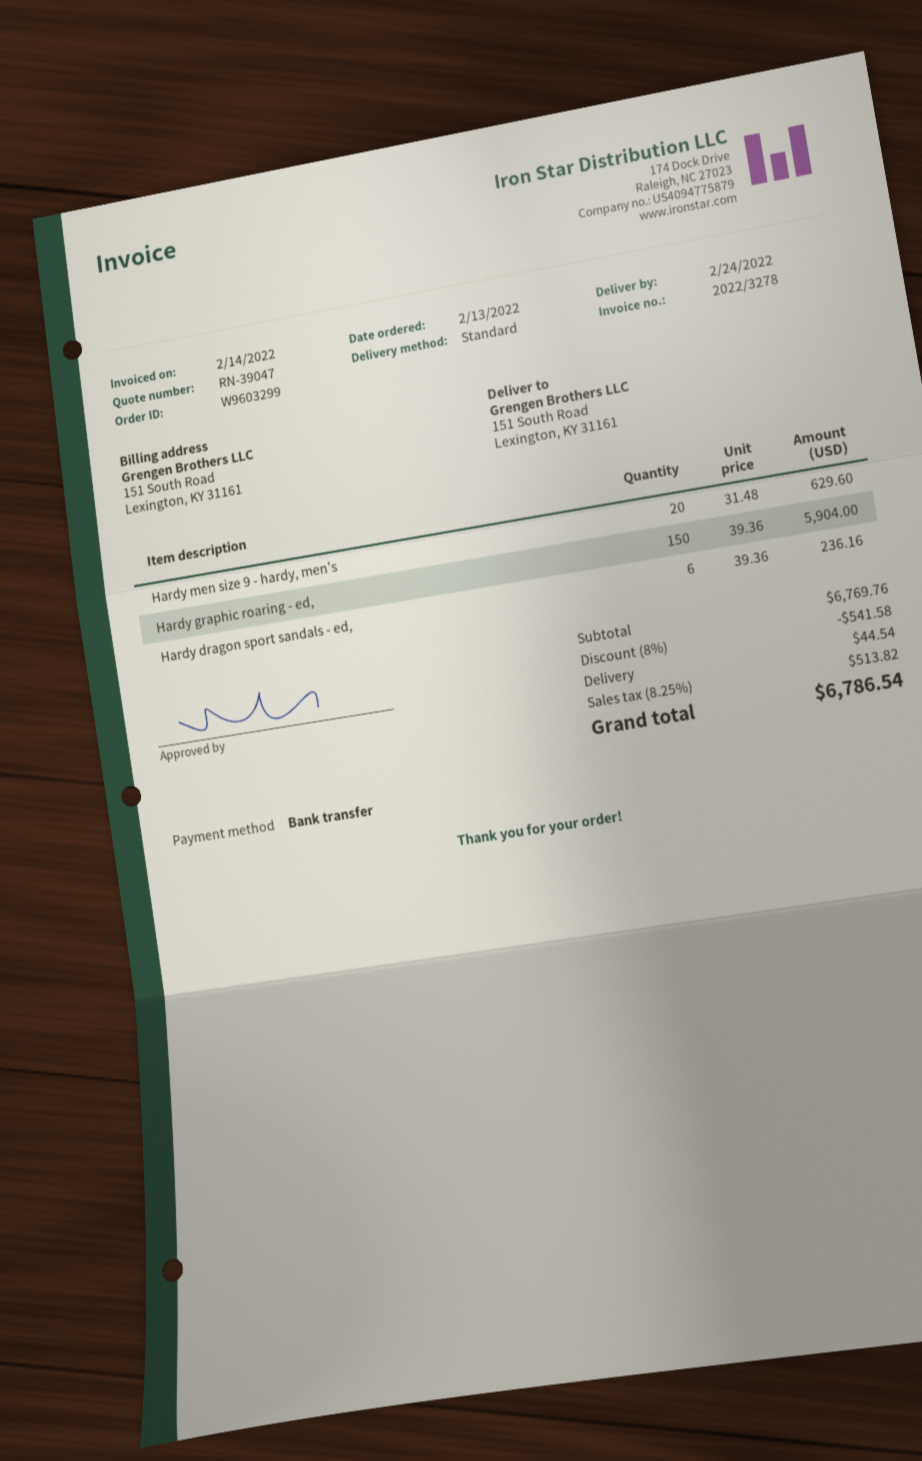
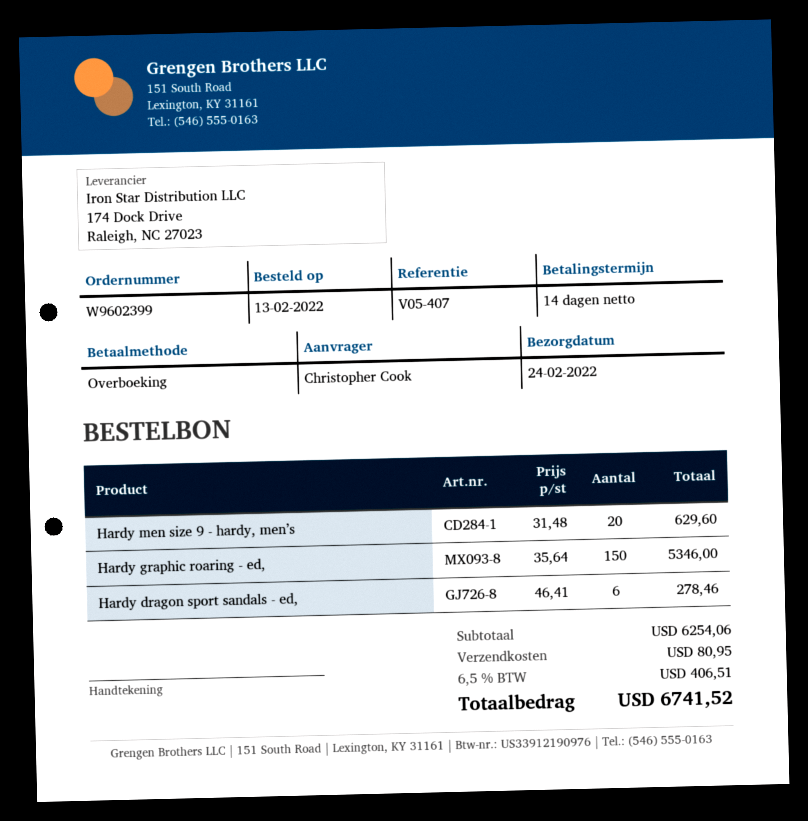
order number: W9603299 -> W9602399
Hardy graphic roaring - ed,: 150 x 39.36 = 5904.00 -> 150 x 35.64 = 5346.00
Hardy dragon sport sandals - ed,: 6 x 39.36 = 236.16 -> 6 x 46.41 = 278.46
subtotal: 6769.76 -> 6254.06
discount: 8% = 541.58 -> none
shipping: 44.54 -> 80.95
tax: 8.25% = 513.82 -> 6.5% = 406.51
total: 6786.54 -> 6741.52

